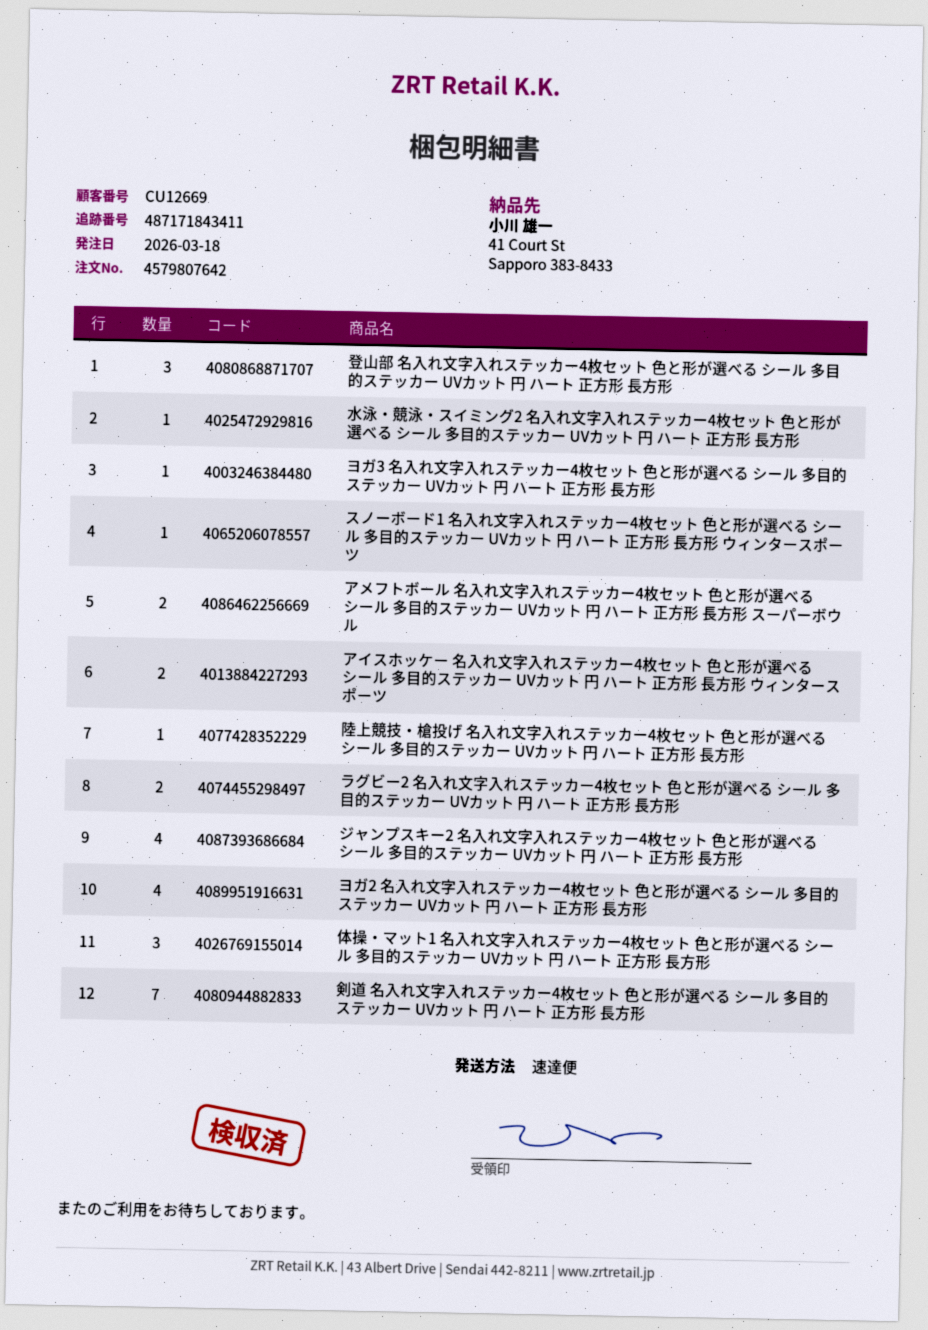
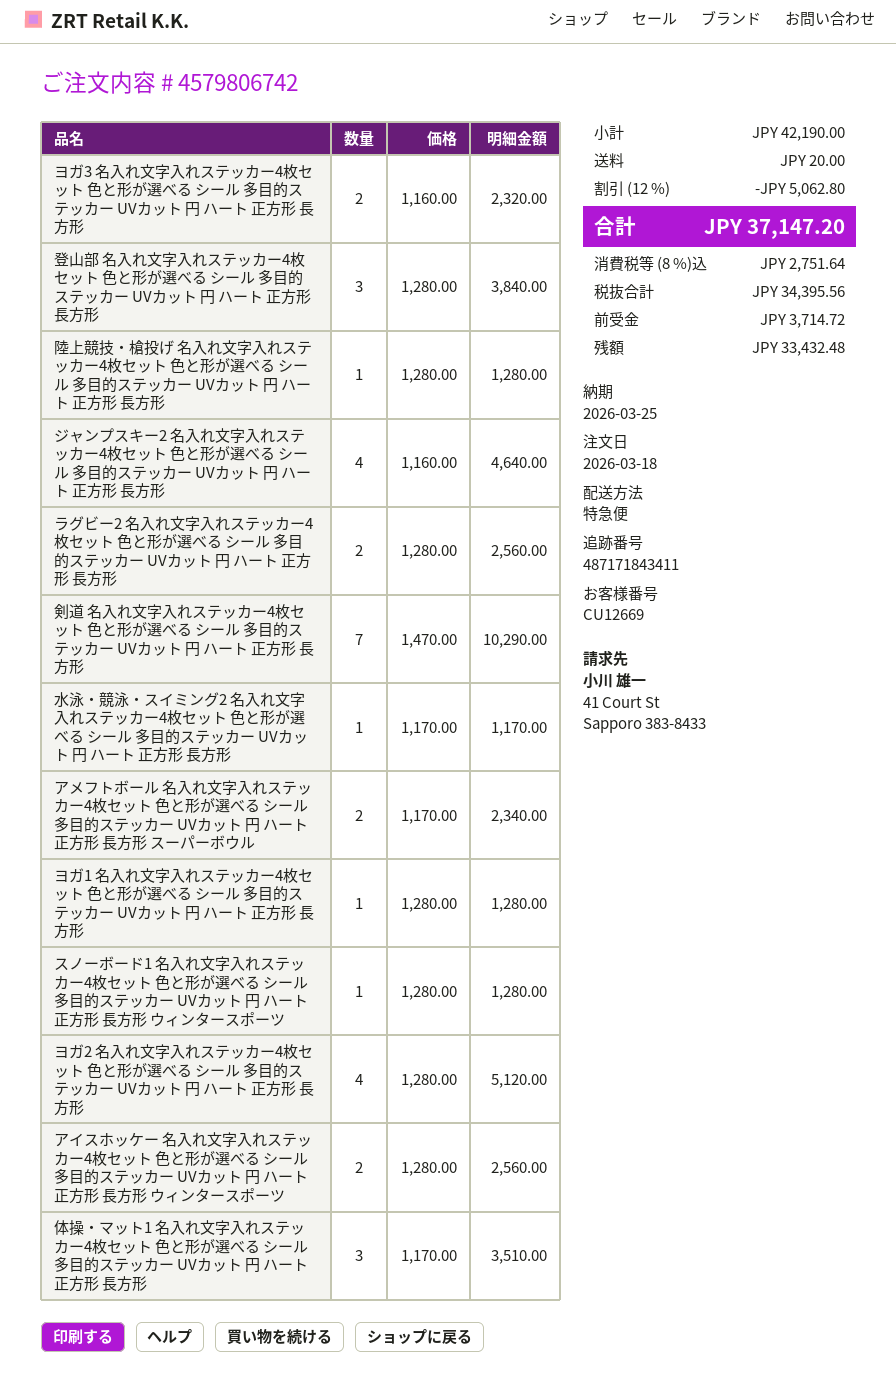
order number: 4579807642 -> 4579806742
ヨガ3 名入れ文字入れステッカー4枚セット 色と形が選べる シール 多目的ステッカー UVカット 円 ハート 正方形 長方形: 1 -> 2
ヨガ1 名入れ文字入れステッカー4枚セット 色と形が選べる シール 多目的ステッカー UVカット 円 ハート 正方形 長方形: none -> 1

